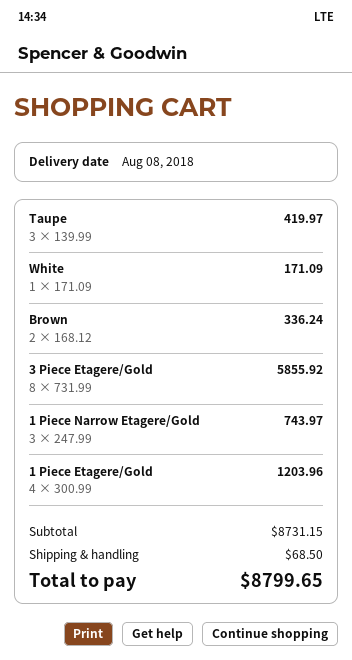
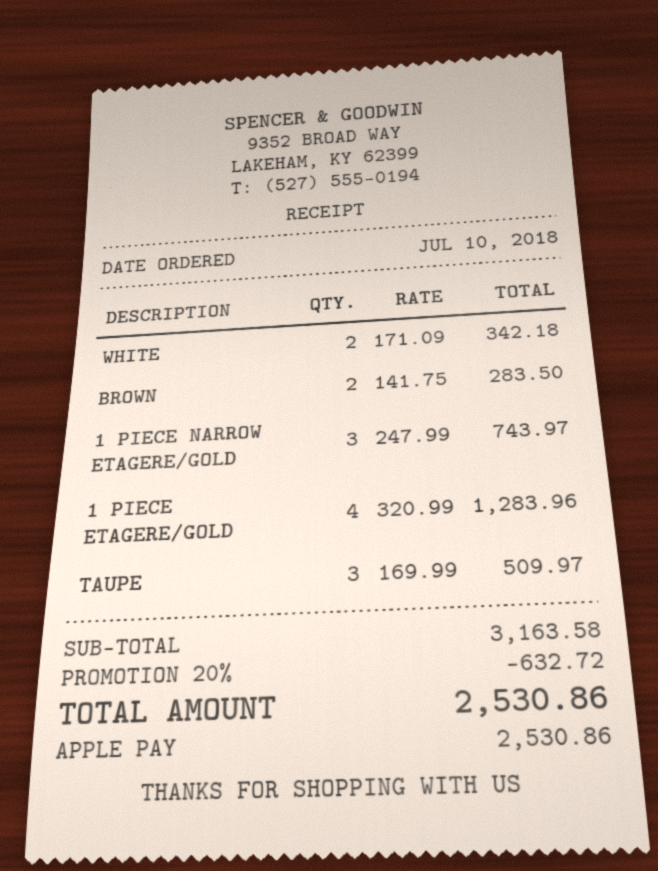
Taupe: 3 x 139.99 = 419.97 -> 3 x 169.99 = 509.97
White: 1 x 171.09 = 171.09 -> 2 x 171.09 = 342.18
Brown: 2 x 168.12 = 336.24 -> 2 x 141.75 = 283.50
3 Piece Etagere/Gold: 8 x 731.99 = 5855.92 -> none
1 Piece Etagere/Gold: 4 x 300.99 = 1203.96 -> 4 x 320.99 = 1283.96
subtotal: 8731.15 -> 3163.58
discount: none -> 20% = 632.72
shipping: 68.50 -> none
total: 8799.65 -> 2530.86

